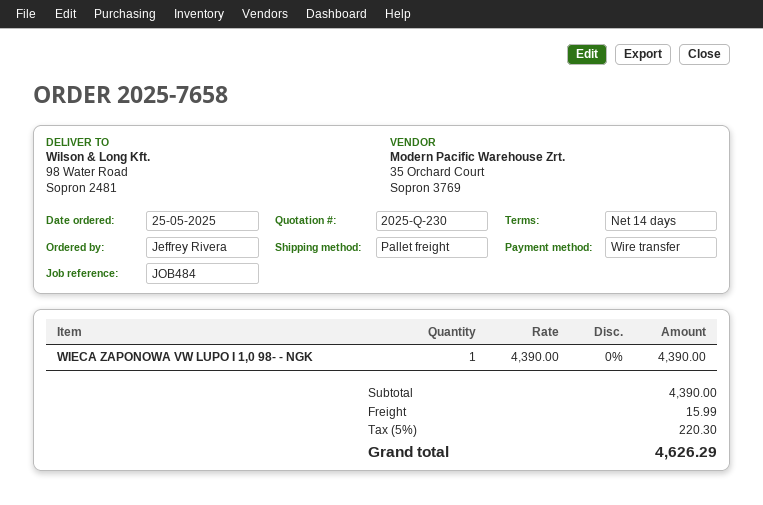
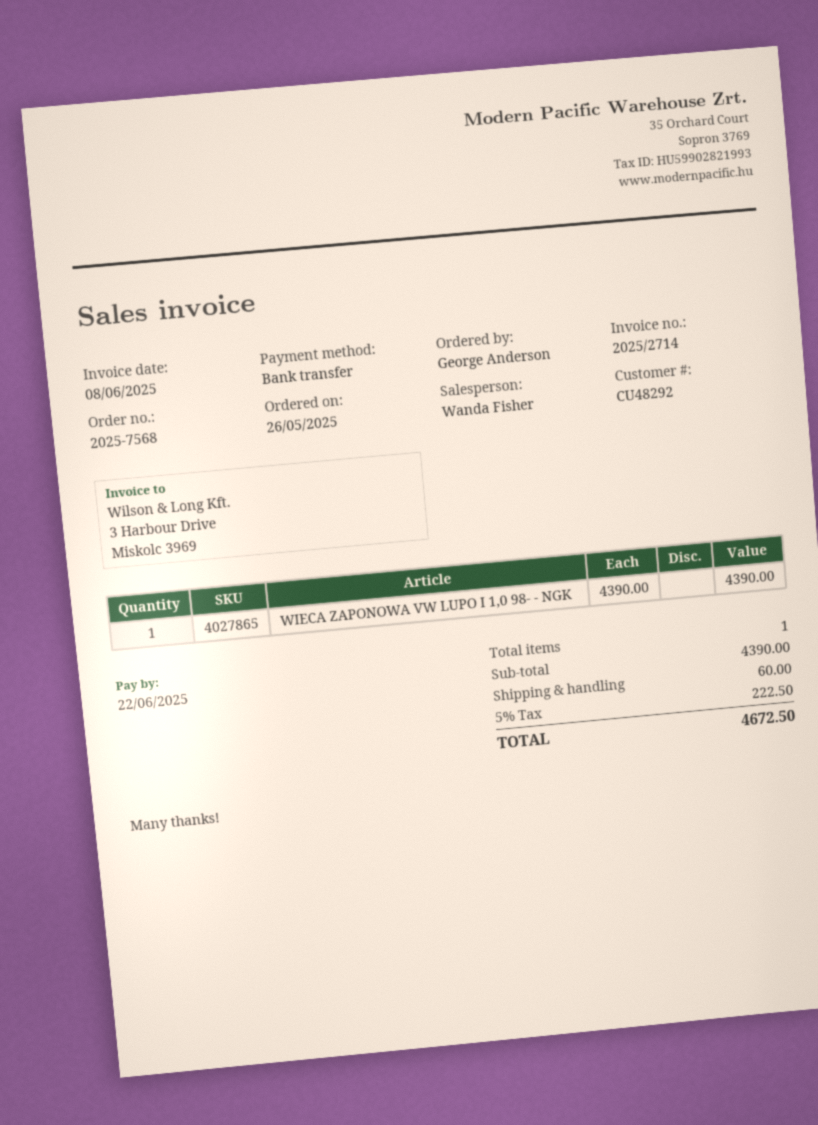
order number: 2025-7658 -> 2025-7568
order date: 2025-05-25 -> 2025-05-26
ordered by: Jeffrey Rivera -> George Anderson
shipping: 15.99 -> 60.00
tax: 5% = 220.30 -> 5% = 222.50
total: 4626.29 -> 4672.50

